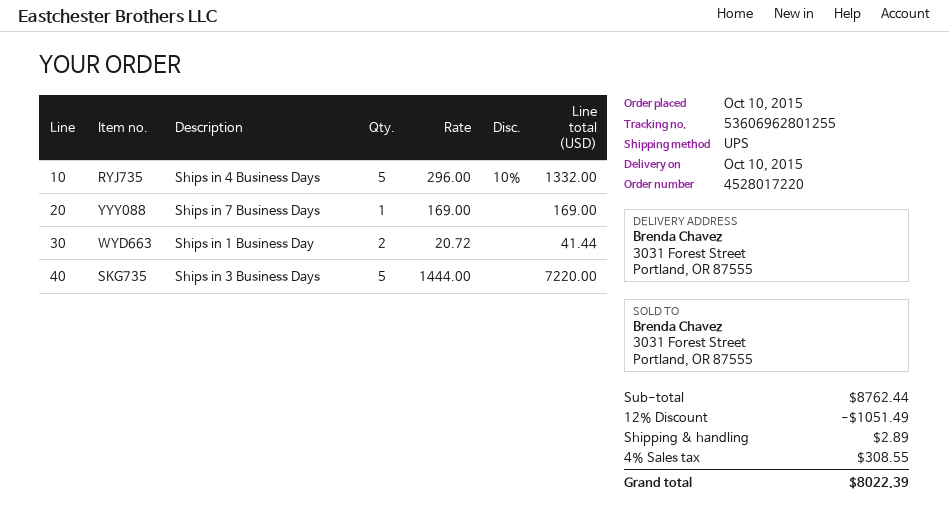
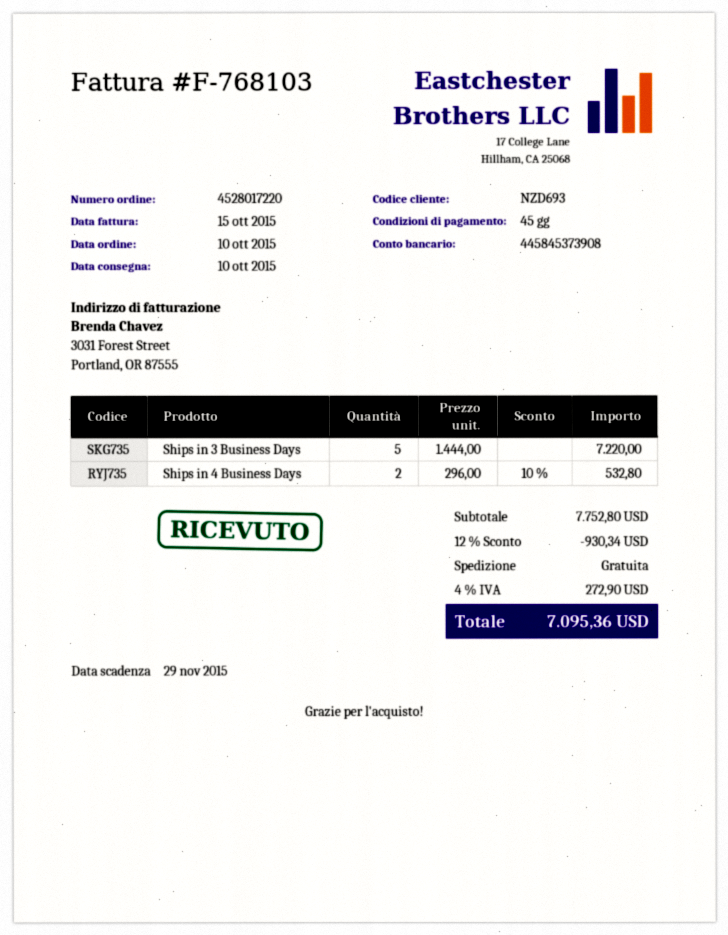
Ships in 4 Business Days: 5 x 296.00 - 10% = 1332.00 -> 2 x 296.00 - 10% = 532.80
Ships in 7 Business Days: 1 x 169.00 = 169.00 -> none
Ships in 1 Business Day: 2 x 20.72 = 41.44 -> none
subtotal: 8762.44 -> 7752.80
discount: 12% = 1051.49 -> 12% = 930.34
shipping: 2.89 -> 0.00
tax: 4% = 308.55 -> 4% = 272.90
total: 8022.39 -> 7095.36

